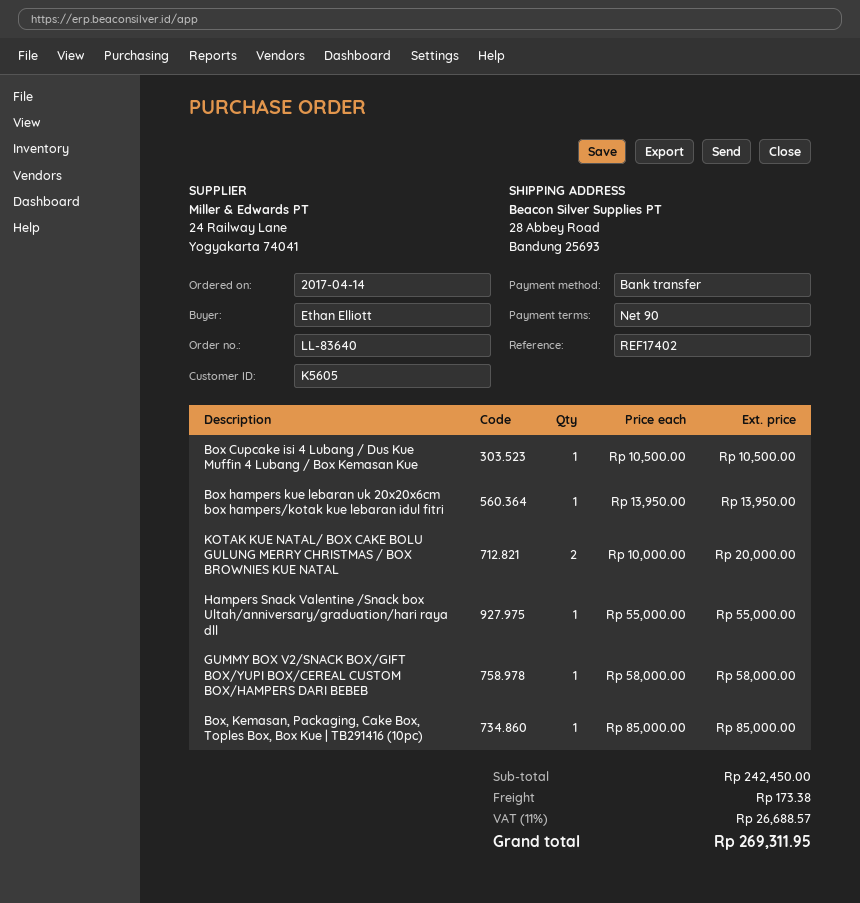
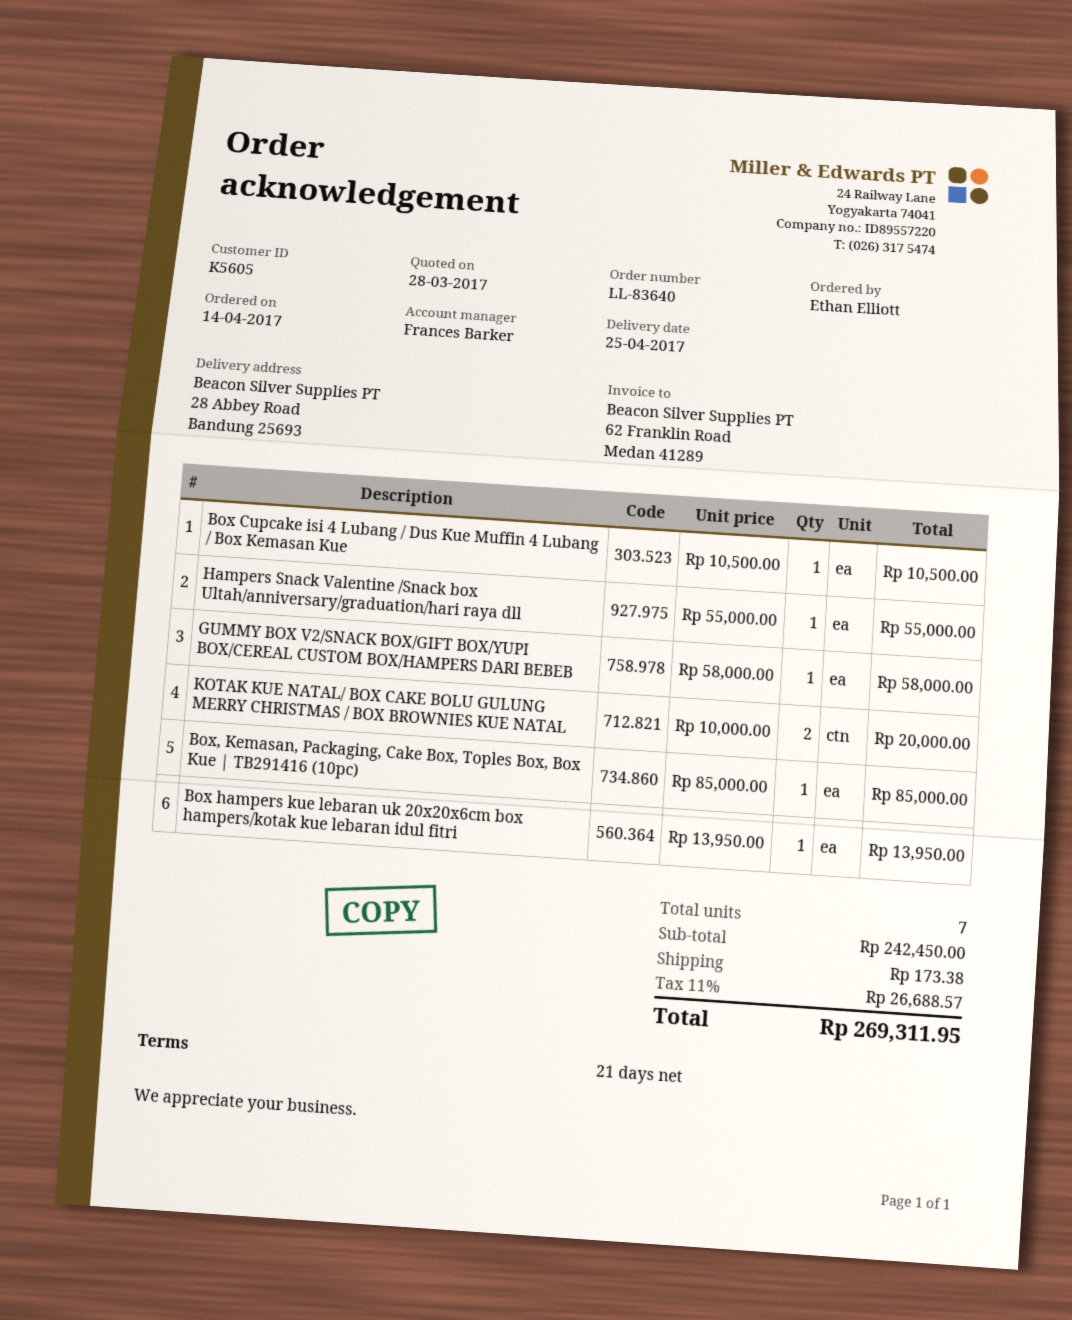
payment terms: 90 days -> 21 days

